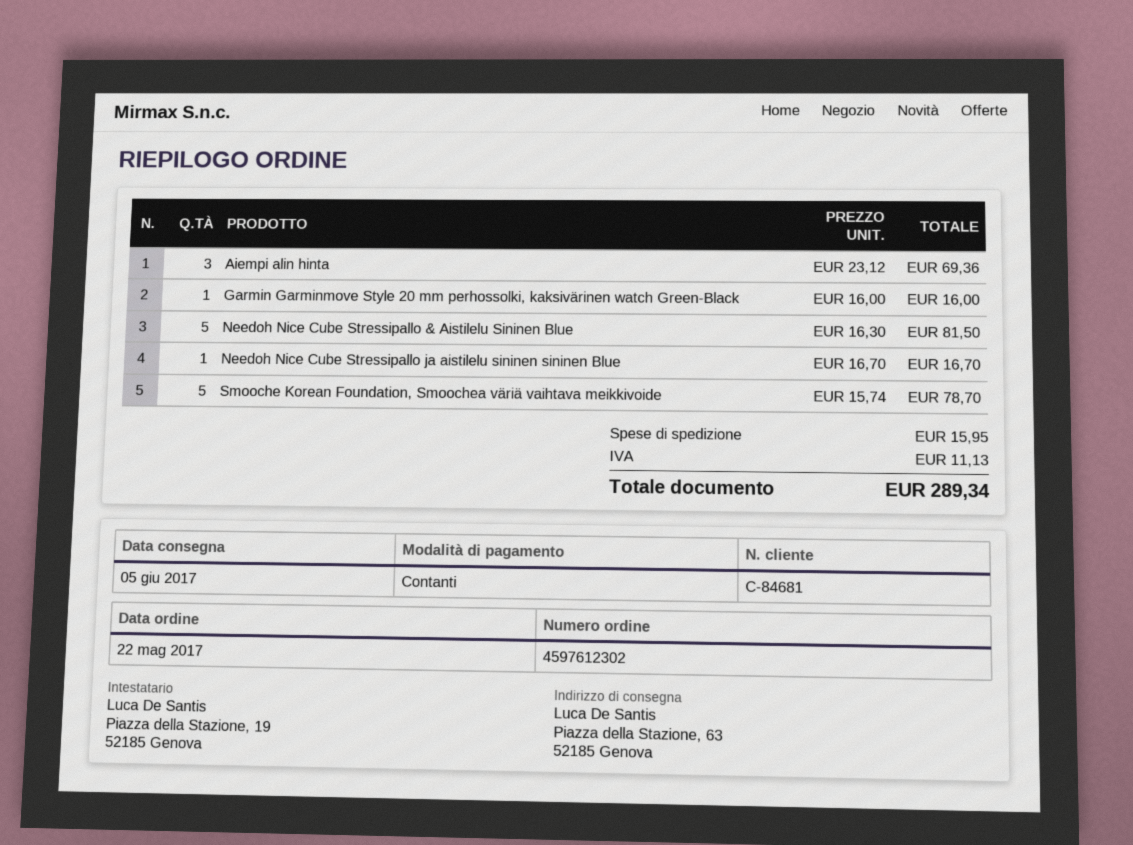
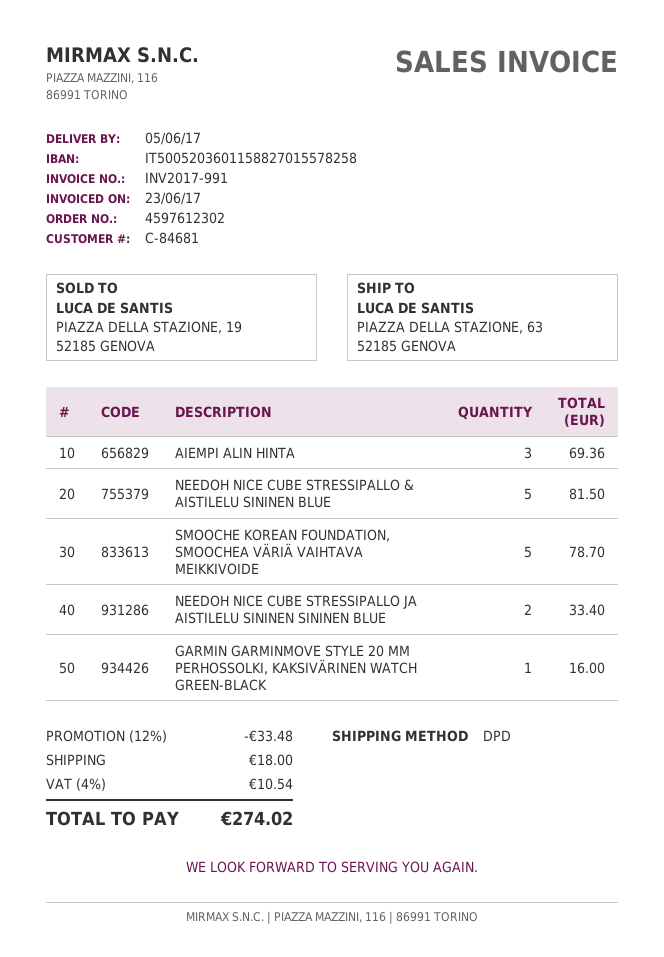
Needoh Nice Cube Stressipallo ja aistilelu sininen sininen Blue: 1 for 16.70 -> 2 for 33.40
discount: none -> 12% = 33.48
shipping: 15.95 -> 18.00
tax: 11.13 -> 10.54
total: 289.34 -> 274.02

